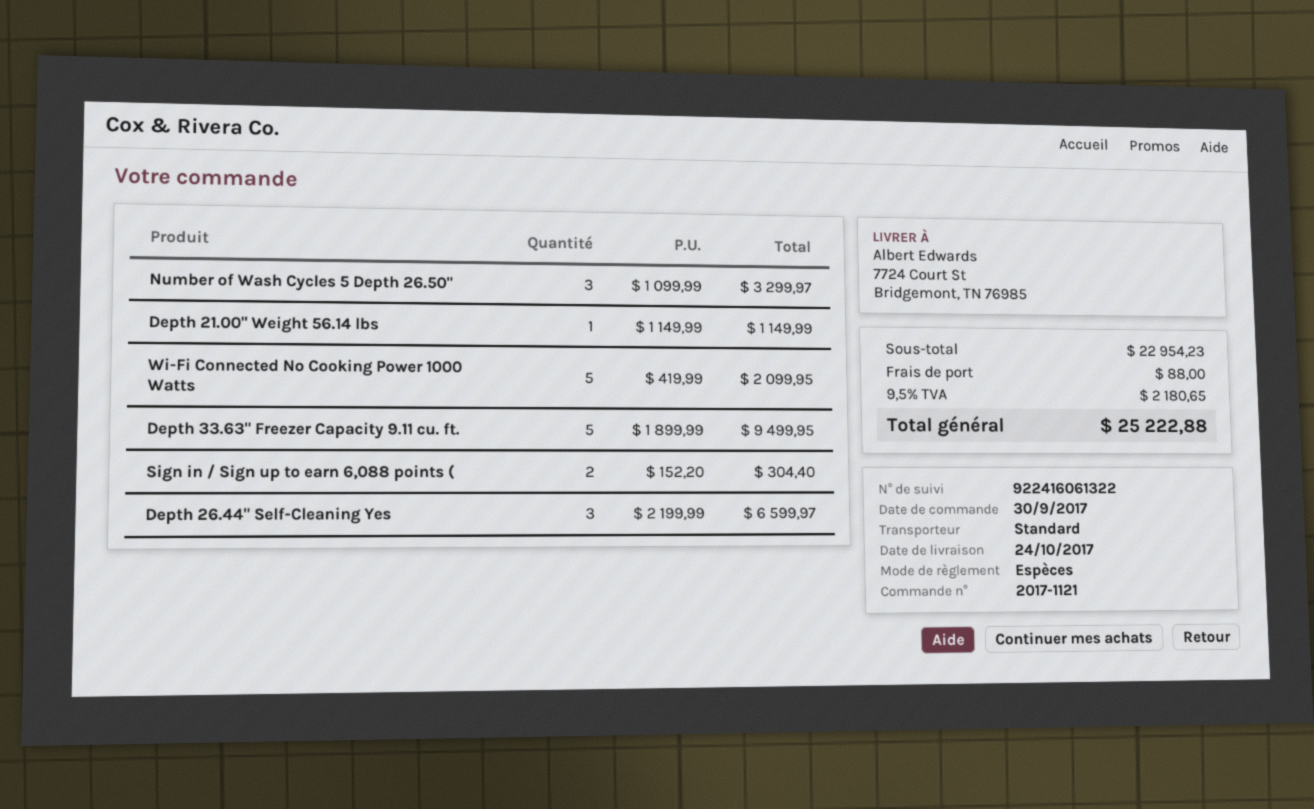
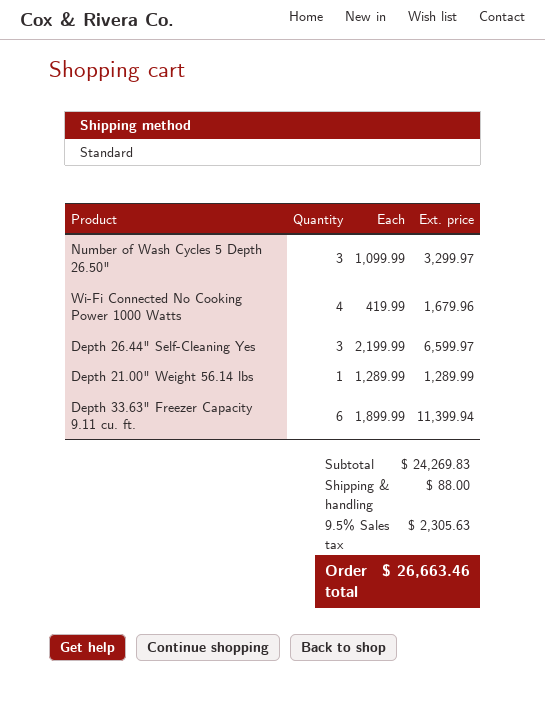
Depth 21.00" Weight 56.14 lbs: 1 x 1149.99 = 1149.99 -> 1 x 1289.99 = 1289.99
Wi-Fi Connected No Cooking Power 1000 Watts: 5 x 419.99 = 2099.95 -> 4 x 419.99 = 1679.96
Depth 33.63" Freezer Capacity 9.11 cu. ft.: 5 x 1899.99 = 9499.95 -> 6 x 1899.99 = 11399.94
Sign in / Sign up to earn 6,088 points (: 2 x 152.20 = 304.40 -> none
subtotal: 22954.23 -> 24269.83
tax: 9.5% = 2180.65 -> 9.5% = 2305.63
total: 25222.88 -> 26663.46

